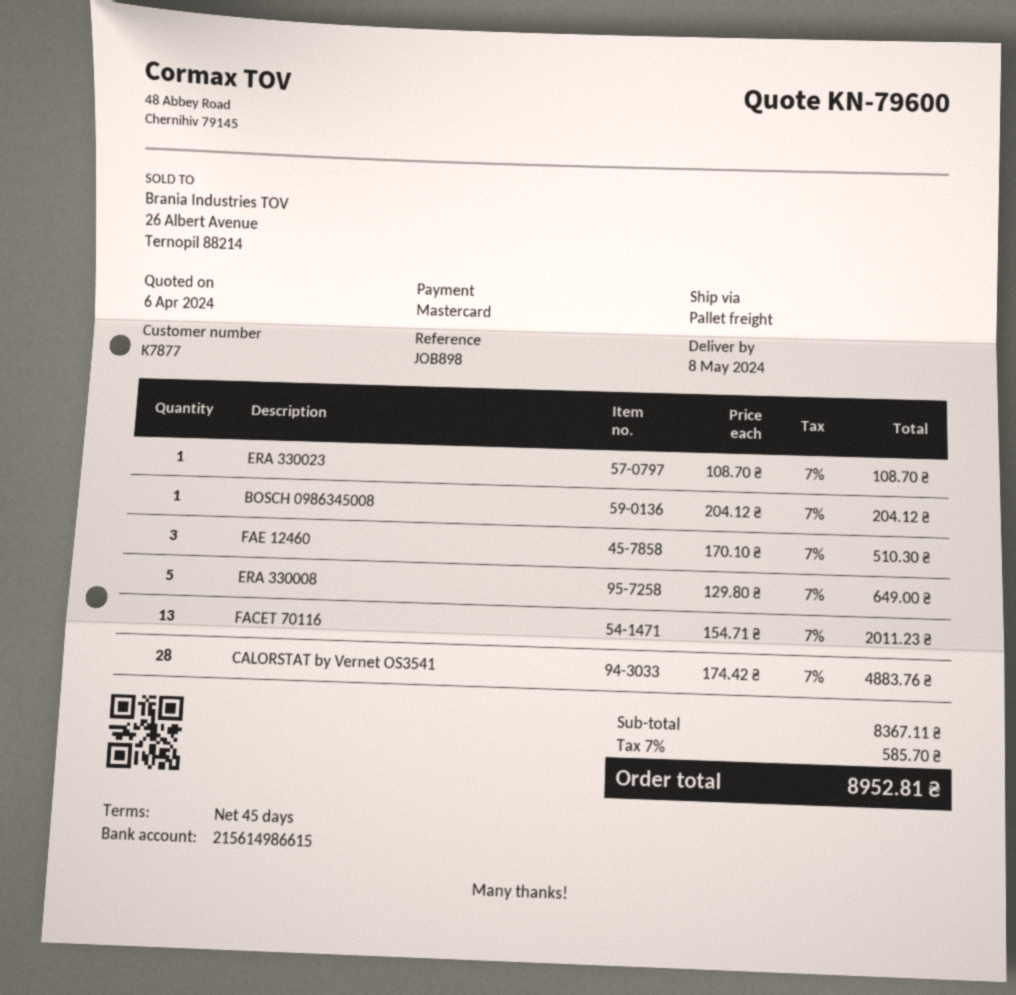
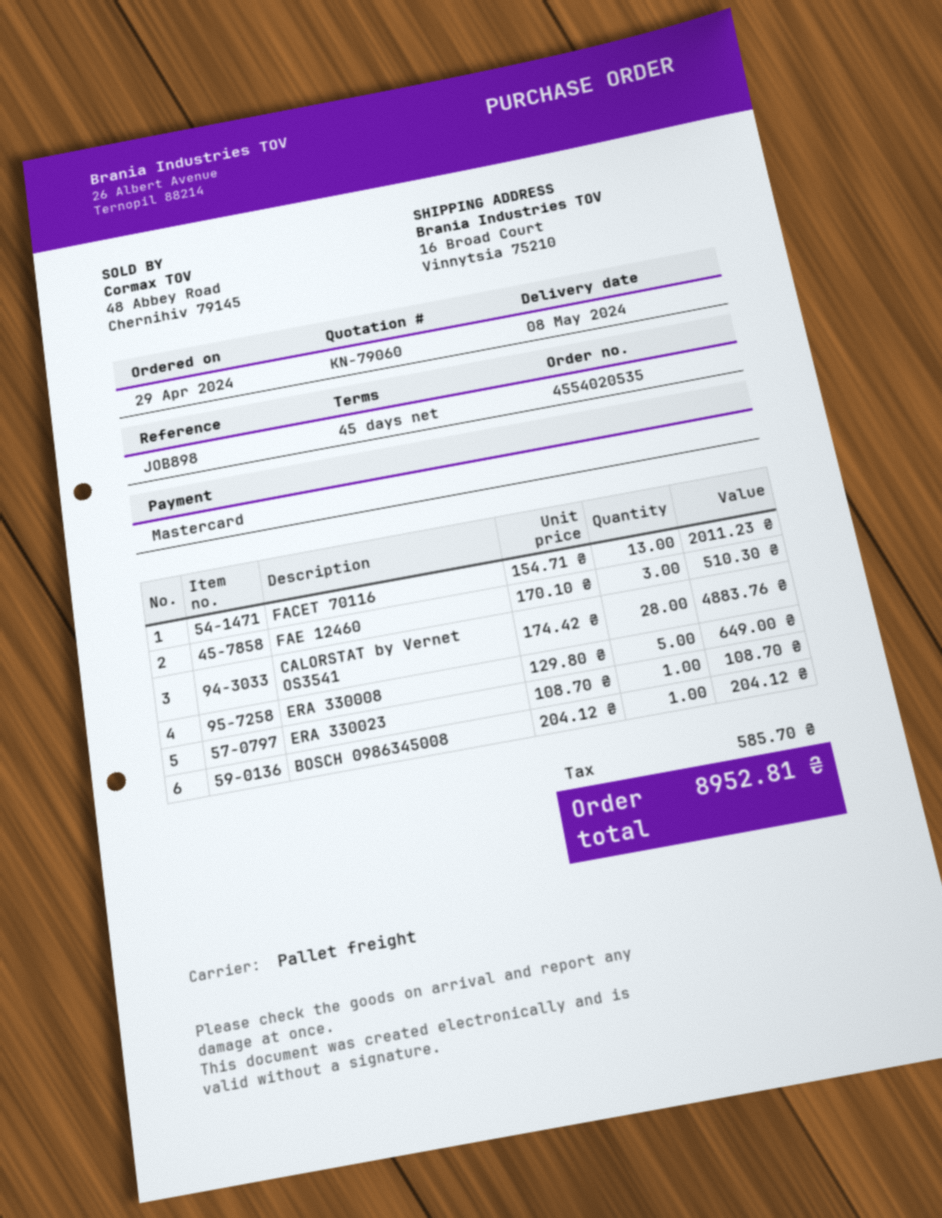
quote number: KN-79600 -> KN-79060

